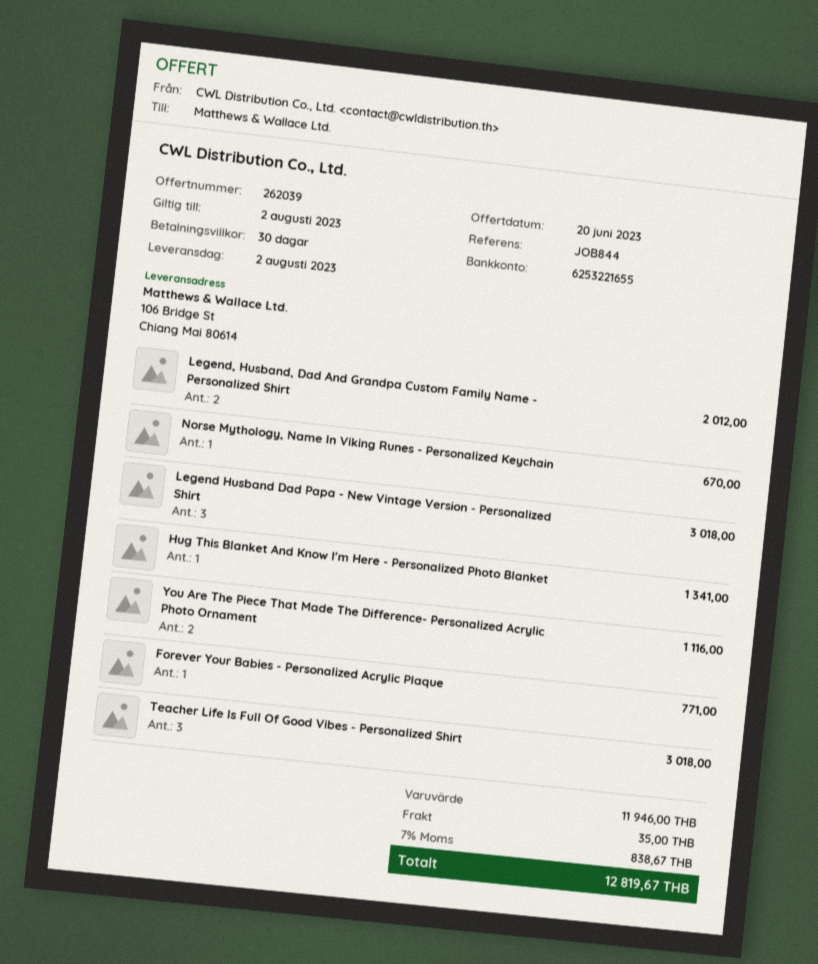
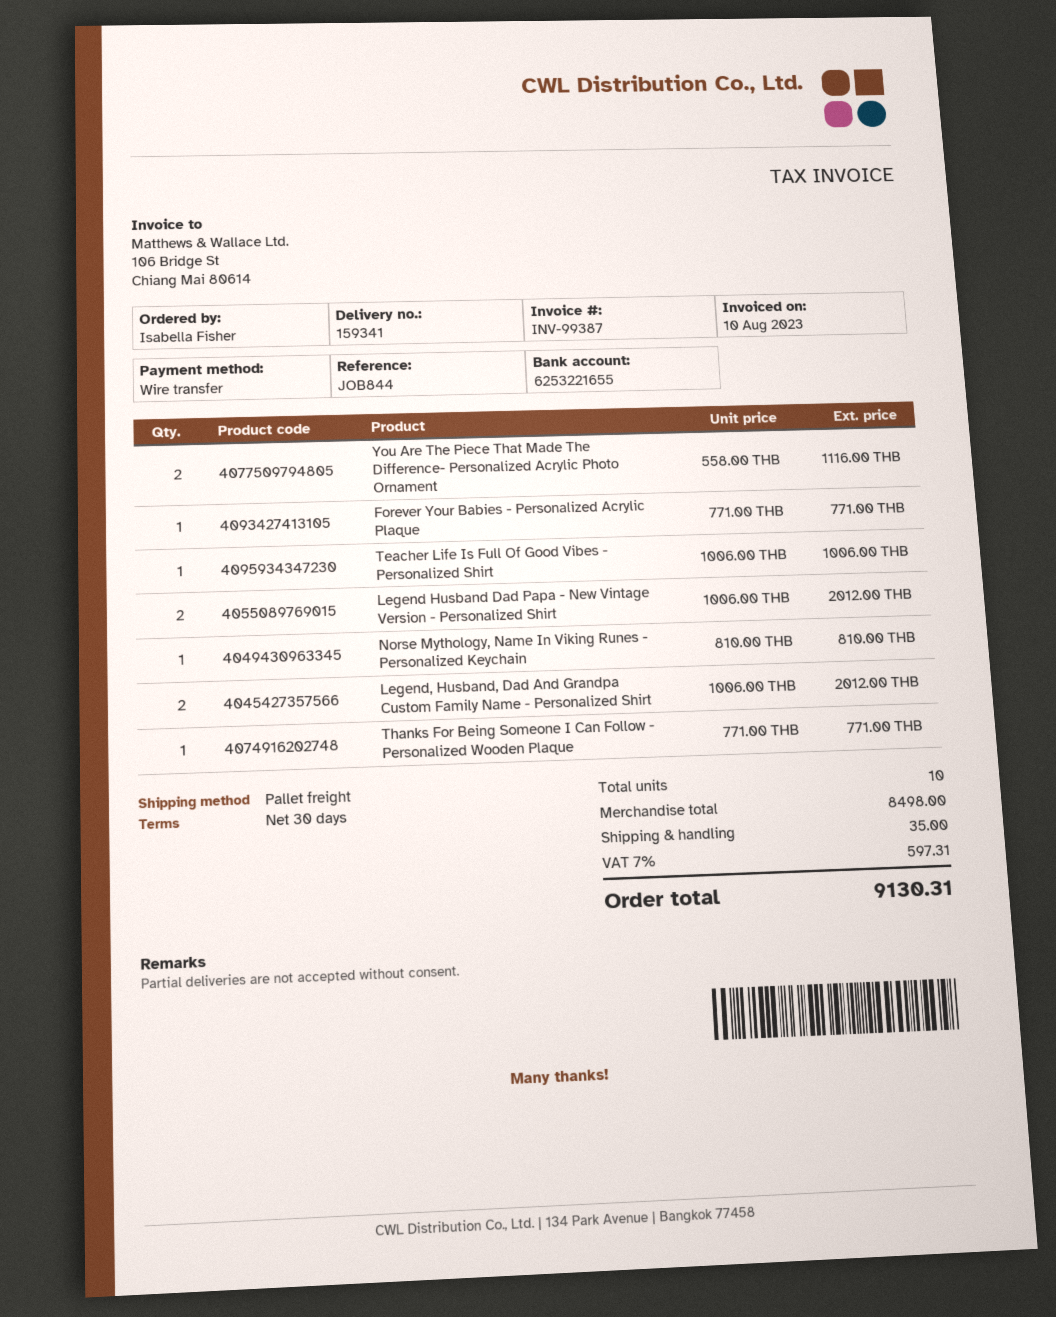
Norse Mythology, Name In Viking Runes - Personalized Keychain: 1 for 670.00 -> 1 for 810.00
Legend Husband Dad Papa - New Vintage Version - Personalized Shirt: 3 for 3018.00 -> 2 for 2012.00
Hug This Blanket And Know I'm Here - Personalized Photo Blanket: 1 for 1341.00 -> none
Teacher Life Is Full Of Good Vibes - Personalized Shirt: 3 for 3018.00 -> 1 for 1006.00
Thanks For Being Someone I Can Follow - Personalized Wooden Plaque: none -> 1 for 771.00
subtotal: 11946.00 -> 8498.00
tax: 7% = 838.67 -> 7% = 597.31
total: 12819.67 -> 9130.31

